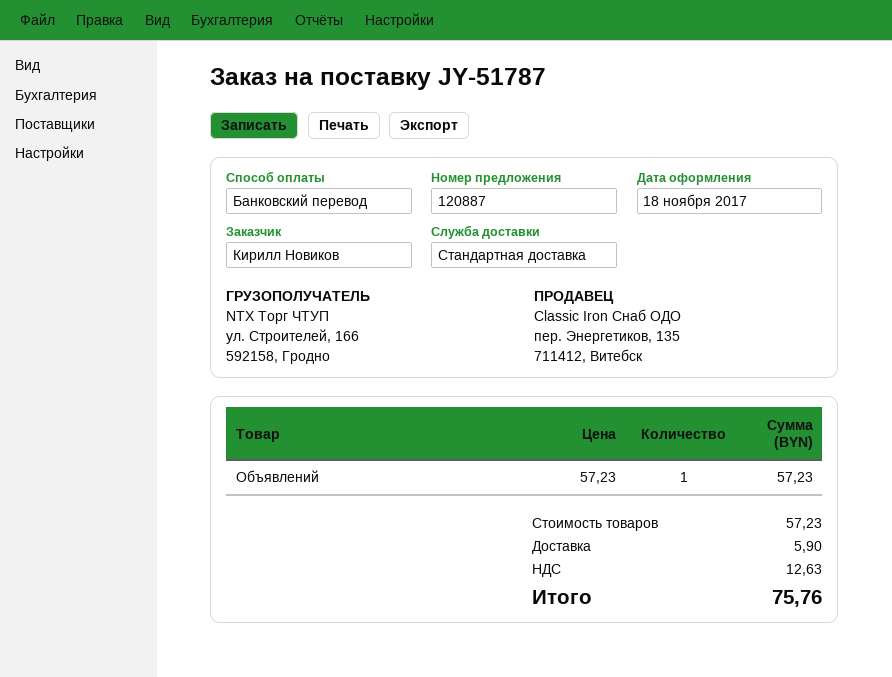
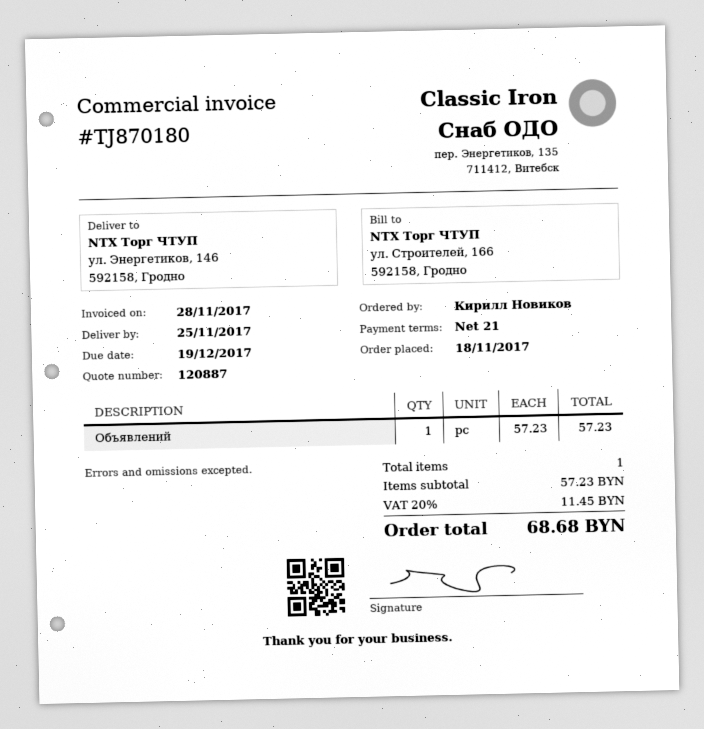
ship to: ул. Строителей, 166, 592158, Гродно -> ул. Энергетиков, 146, 592158, Гродно
shipping: 5.90 -> none
tax: 12.63 -> 11.45
total: 75.76 -> 68.68

